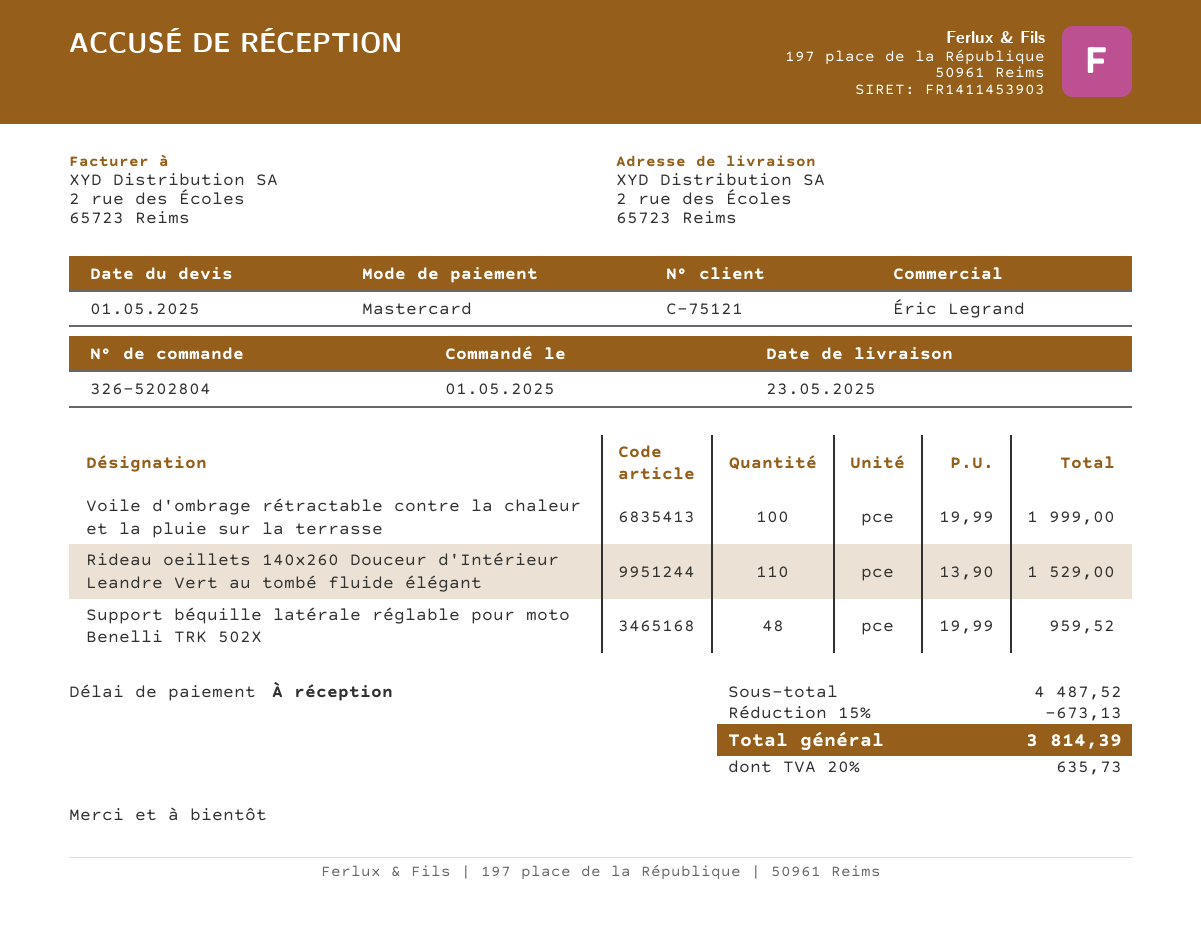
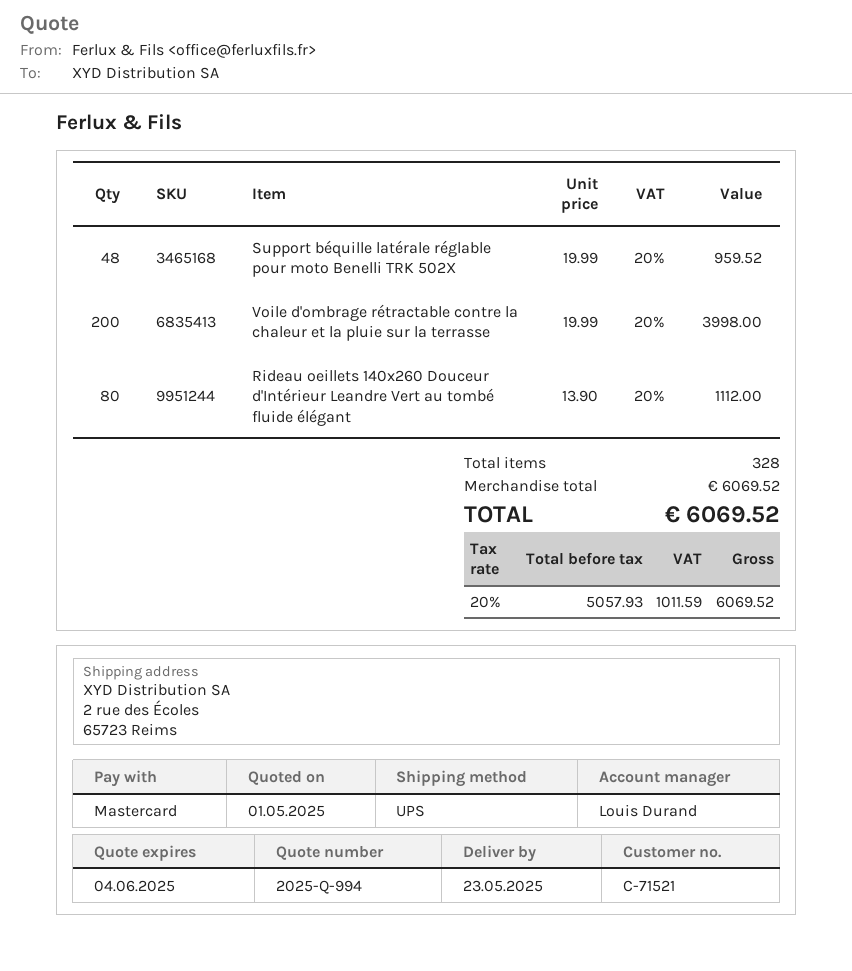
customer number: C-75121 -> C-71521
sales rep: Éric Legrand -> Louis Durand
Voile d'ombrage rétractable contre la chaleur et la pluie sur la terrasse: 100 x 19.99 = 1999.00 -> 200 x 19.99 = 3998.00
Rideau oeillets 140x260 Douceur d'Intérieur Leandre Vert au tombé fluide élégant: 110 x 13.90 = 1529.00 -> 80 x 13.90 = 1112.00
subtotal: 4487.52 -> 6069.52
discount: 15% = 673.13 -> none
tax: 20% = 635.73 -> 20% = 1011.59
total: 3814.39 -> 6069.52

